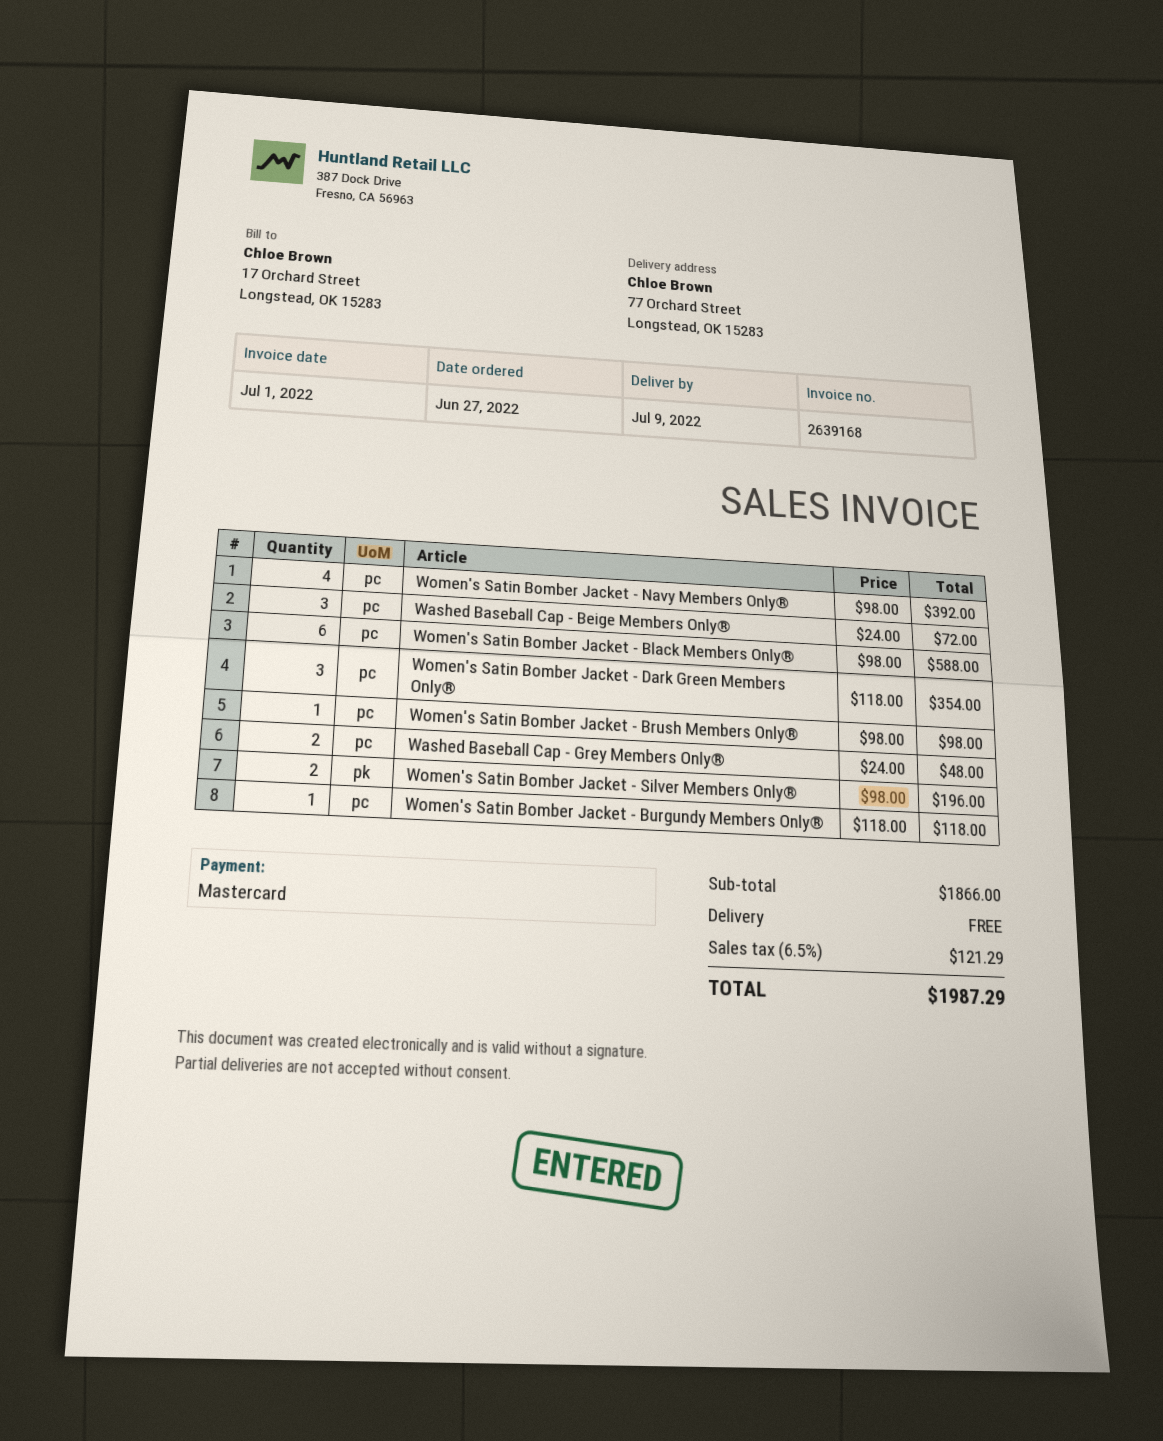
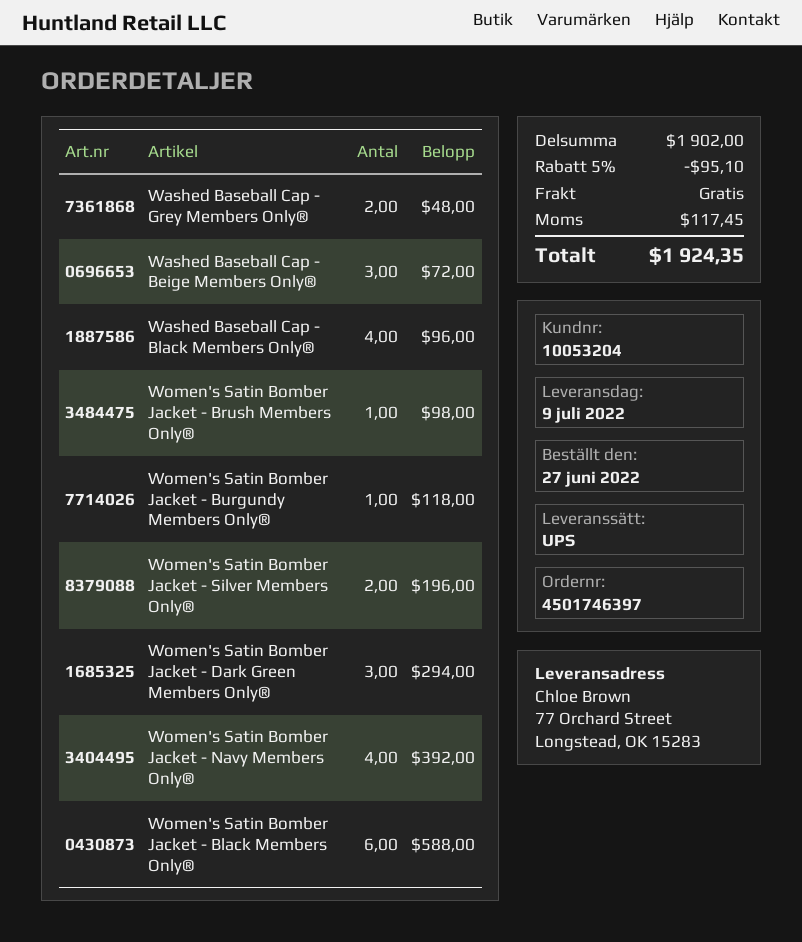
Women's Satin Bomber Jacket - Dark Green Members Only®: 3 for 354.00 -> 3 for 294.00
Washed Baseball Cap - Black Members Only®: none -> 4 for 96.00
subtotal: 1866.00 -> 1902.00
discount: none -> 5% = 95.10
tax: 121.29 -> 117.45
total: 1987.29 -> 1924.35

